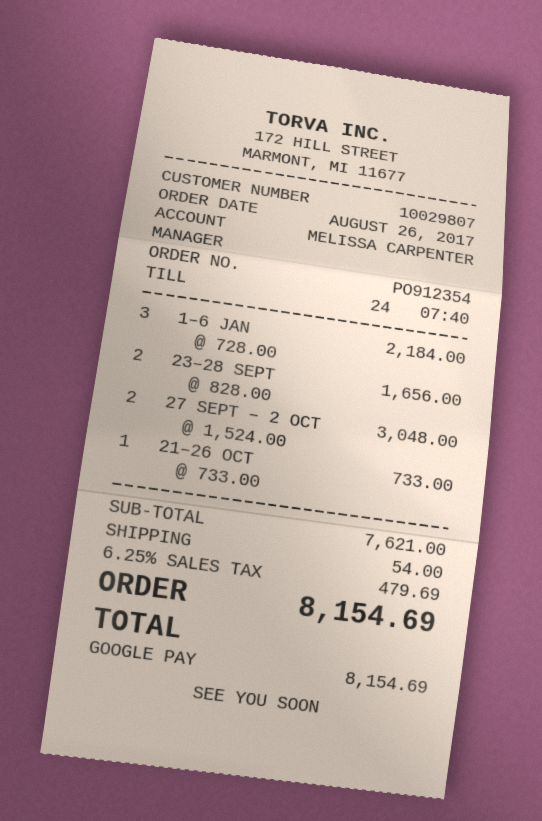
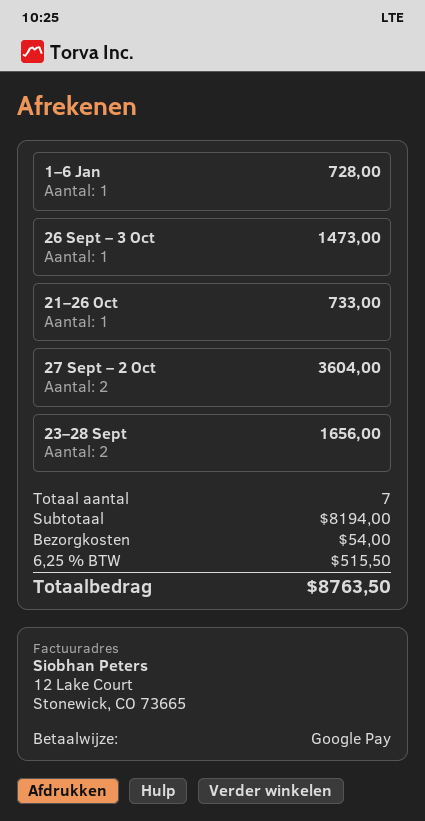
1–6 JAN: 3 for 2184.00 -> 1 for 728.00
27 SEPT – 2 OCT: 2 for 3048.00 -> 2 for 3604.00
26 Sept – 3 Oct: none -> 1 for 1473.00
subtotal: 7621.00 -> 8194.00
tax: 6.25% = 479.69 -> 6.25% = 515.50
total: 8154.69 -> 8763.50

